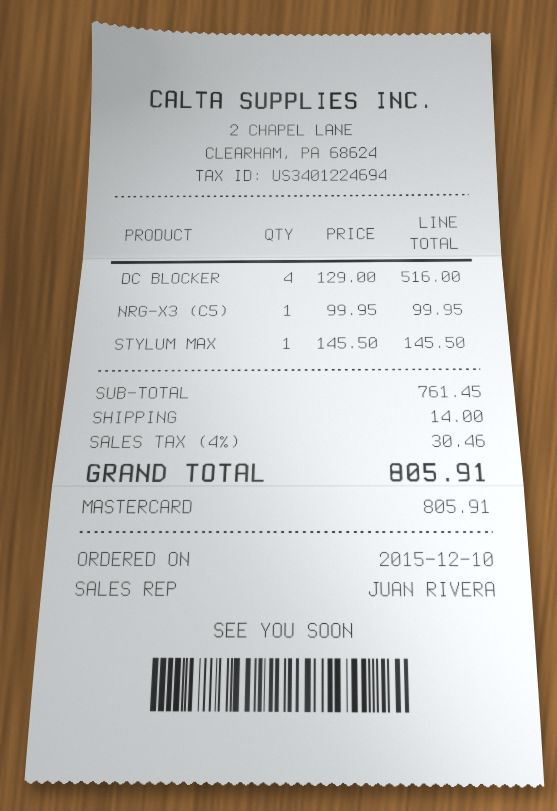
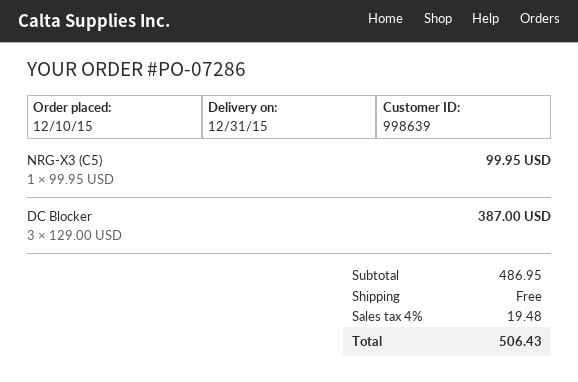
DC BLOCKER: 4 x 129.00 = 516.00 -> 3 x 129.00 = 387.00
STYLUM MAX: 1 x 145.50 = 145.50 -> none
subtotal: 761.45 -> 486.95
shipping: 14.00 -> 0.00
tax: 4% = 30.46 -> 4% = 19.48
total: 805.91 -> 506.43

